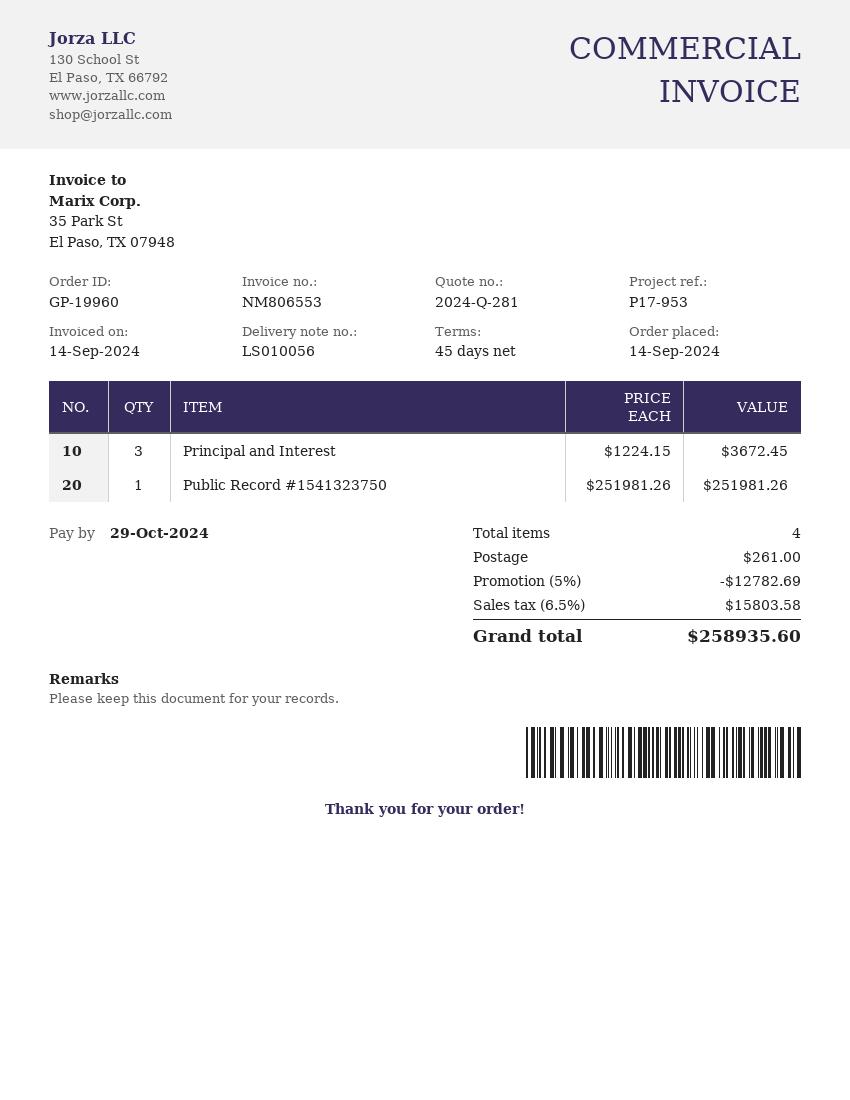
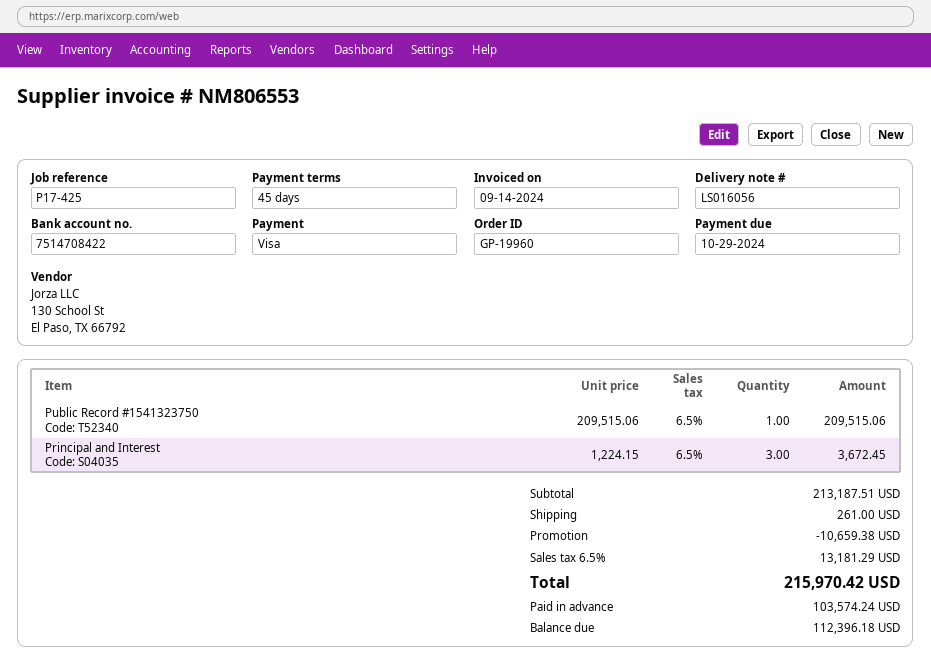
delivery note number: LS010056 -> LS016056
reference: P17-953 -> P17-425
Public Record #1541323750: 1 x 251981.26 = 251981.26 -> 1 x 209515.06 = 209515.06
discount: 12782.69 -> 10659.38
tax: 6.5% = 15803.58 -> 6.5% = 13181.29
total: 258935.60 -> 215970.42

